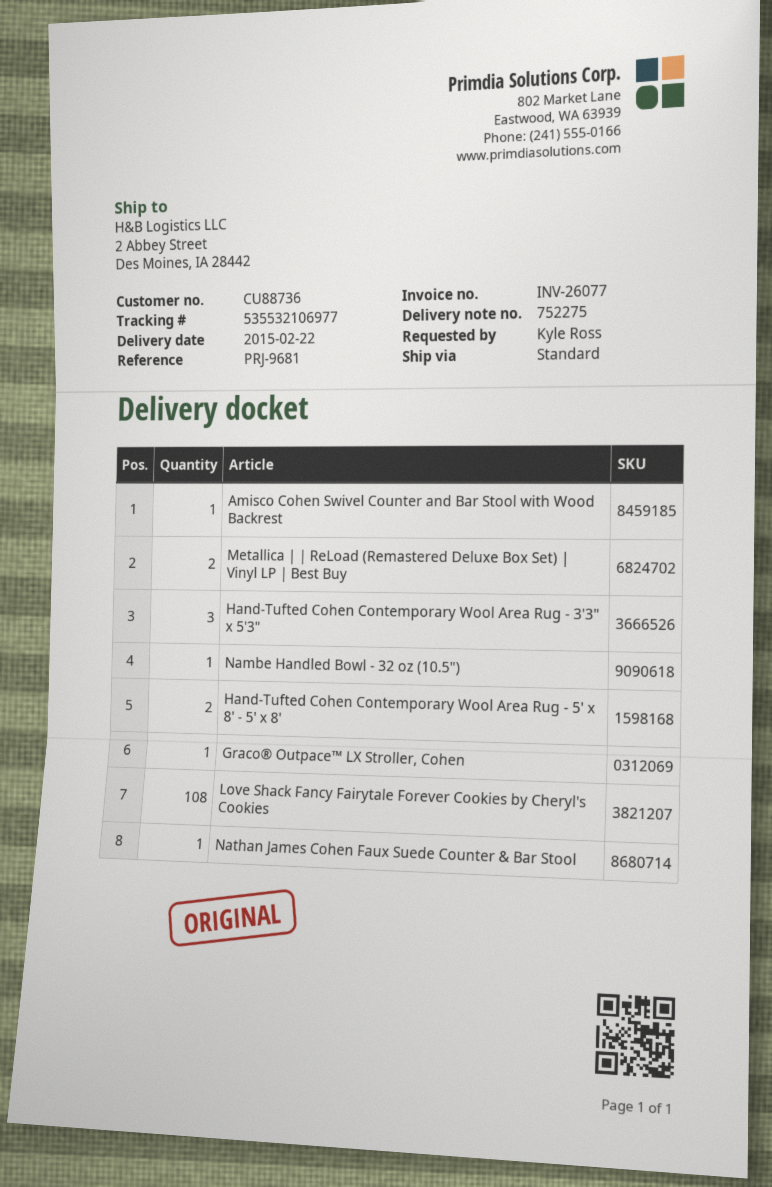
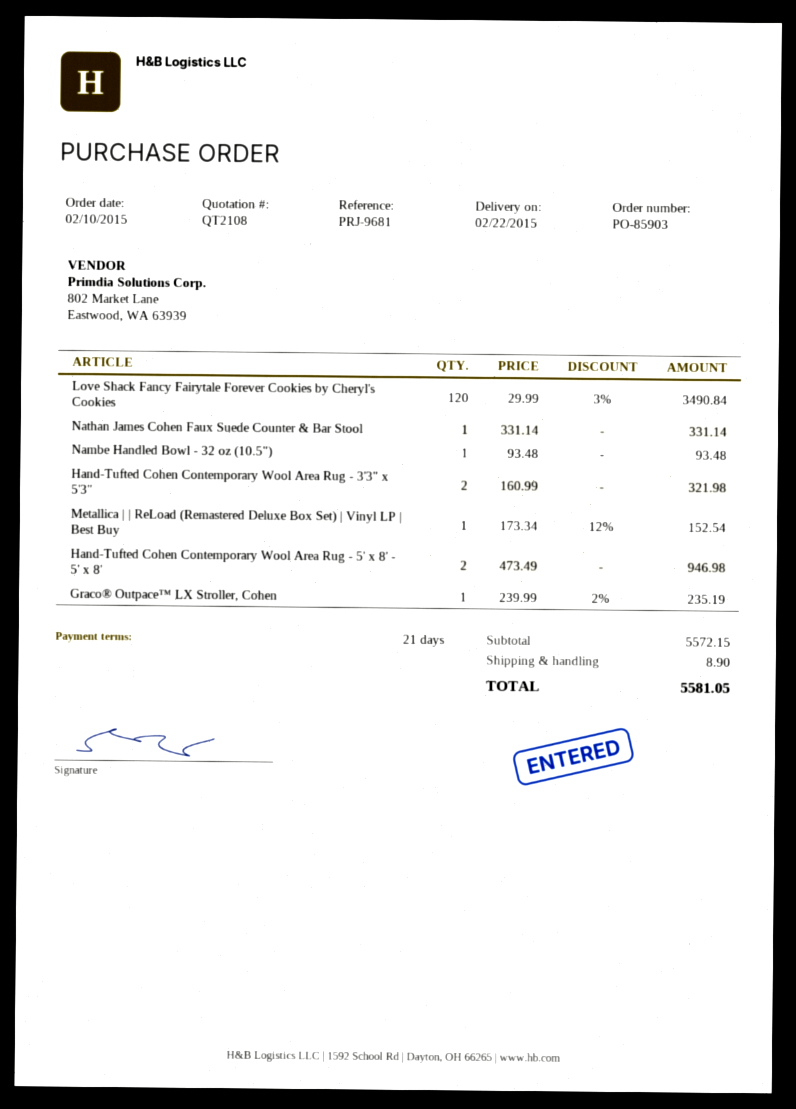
Amisco Cohen Swivel Counter and Bar Stool with Wood Backrest: 1 -> none
Metallica | | ReLoad (Remastered Deluxe Box Set) | Vinyl LP | Best Buy: 2 -> 1
Hand-Tufted Cohen Contemporary Wool Area Rug - 3'3" x 5'3": 3 -> 2
Love Shack Fancy Fairytale Forever Cookies by Cheryl's Cookies: 108 -> 120

